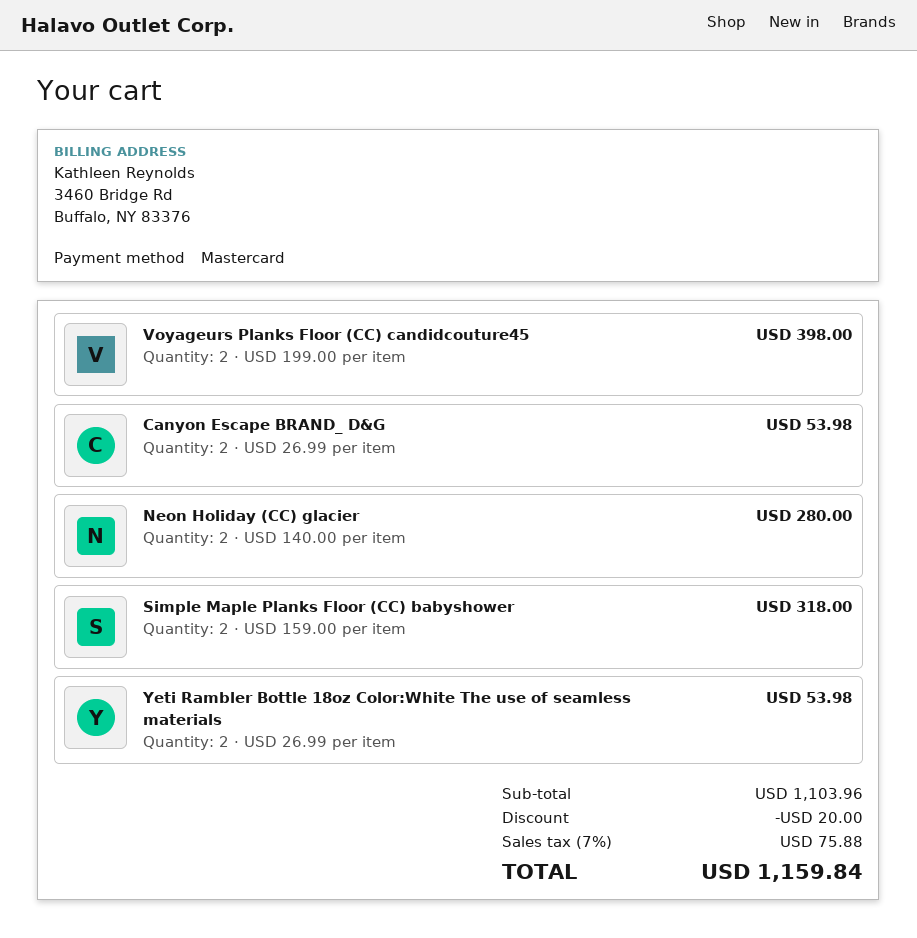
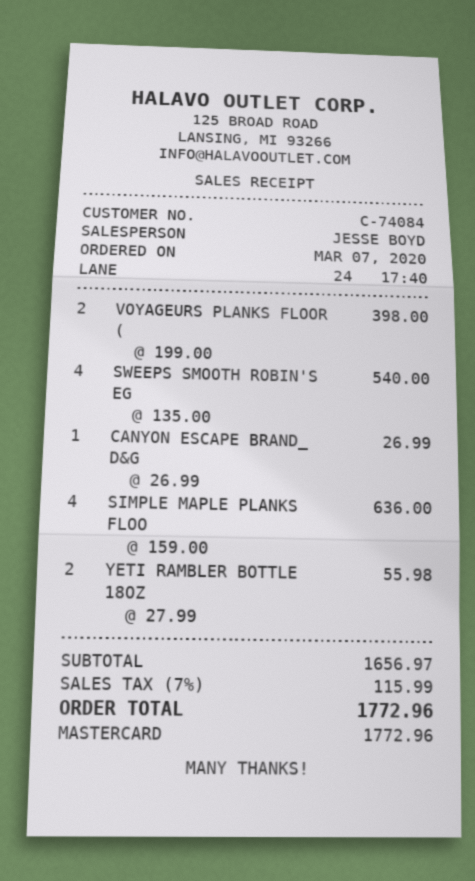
Canyon Escape BRAND_ D&G: 2 x 26.99 = 53.98 -> 1 x 26.99 = 26.99
Neon Holiday (CC) glacier: 2 x 140.00 = 280.00 -> none
Simple Maple Planks Floor (CC) babyshower: 2 x 159.00 = 318.00 -> 4 x 159.00 = 636.00
Yeti Rambler Bottle 18oz Color:White The use of seamless materials: 2 x 26.99 = 53.98 -> 2 x 27.99 = 55.98
SWEEPS SMOOTH ROBIN'S EG: none -> 4 x 135.00 = 540.00
subtotal: 1103.96 -> 1656.97
discount: 20.00 -> none
tax: 7% = 75.88 -> 7% = 115.99
total: 1159.84 -> 1772.96

